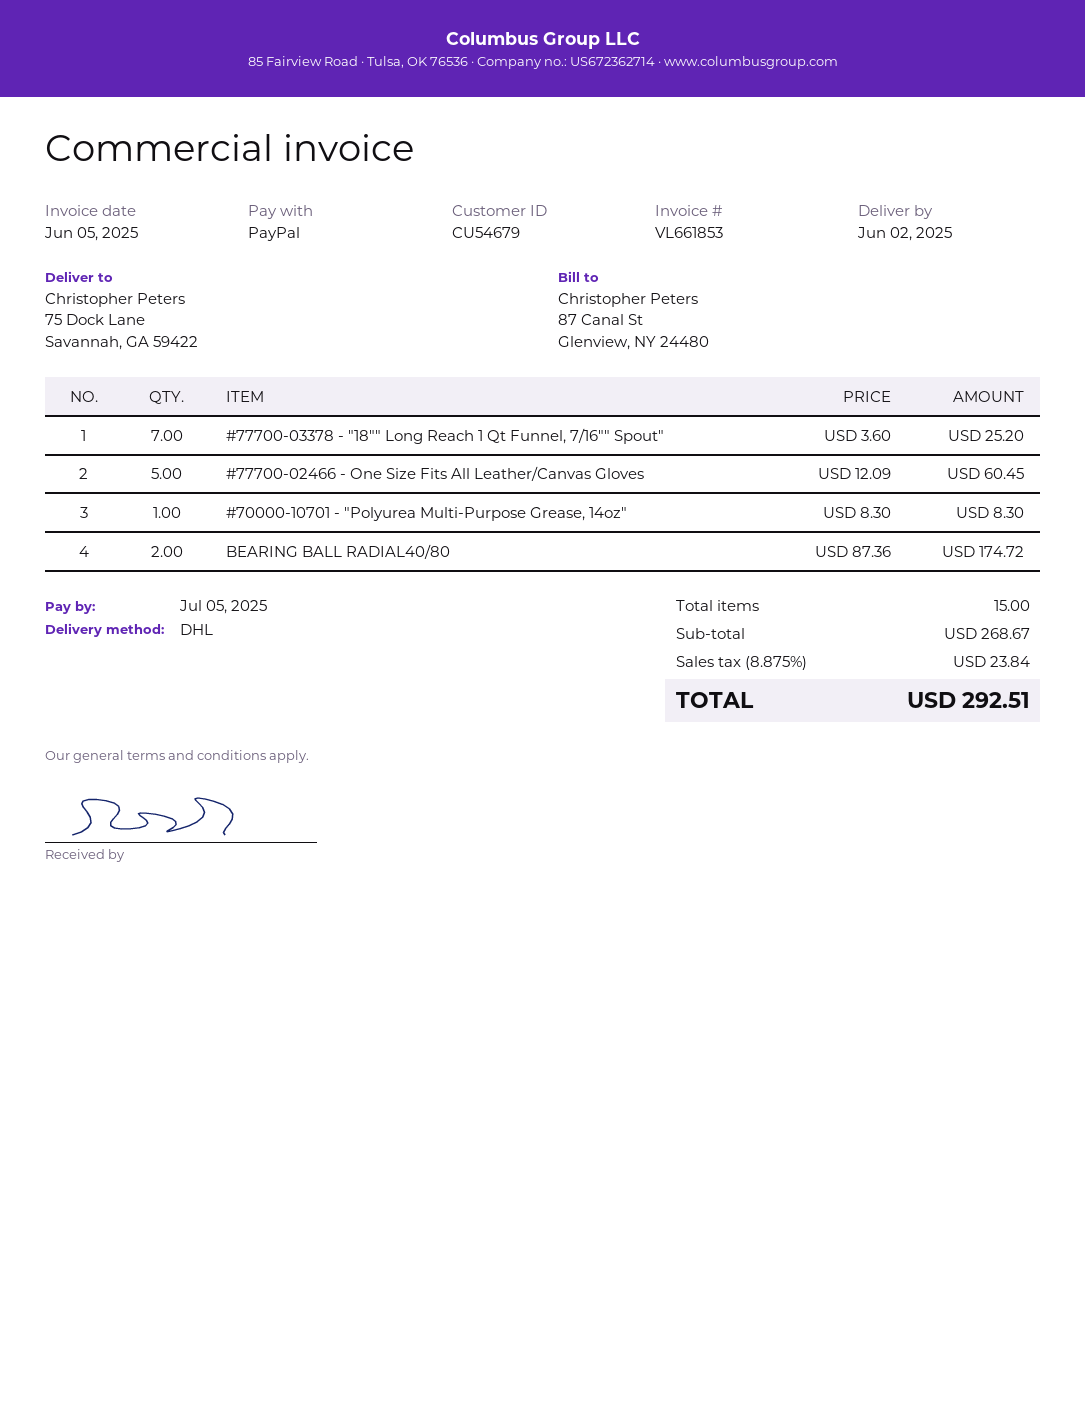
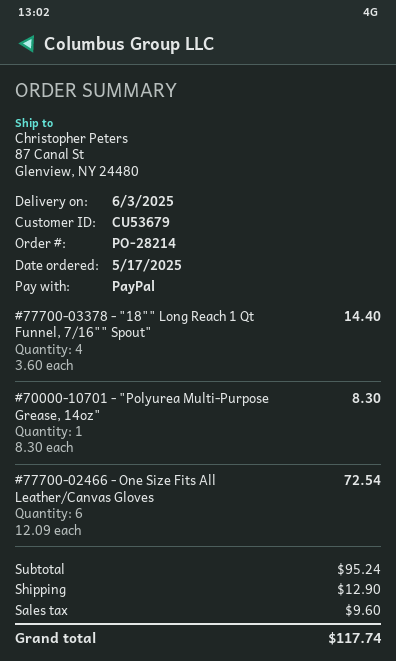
delivery date: 2025-06-02 -> 2025-06-03
customer number: CU54679 -> CU53679
ship to: 75 Dock Lane, Savannah, GA 59422 -> 87 Canal St, Glenview, NY 24480
#77700-03378 - "18"" Long Reach 1 Qt Funnel, 7/16"" Spout": 7 x 3.60 = 25.20 -> 4 x 3.60 = 14.40
#77700-02466 - One Size Fits All Leather/Canvas Gloves: 5 x 12.09 = 60.45 -> 6 x 12.09 = 72.54
BEARING BALL RADIAL40/80: 2 x 87.36 = 174.72 -> none
subtotal: 268.67 -> 95.24
shipping: none -> 12.90
tax: 23.84 -> 9.60
total: 292.51 -> 117.74

